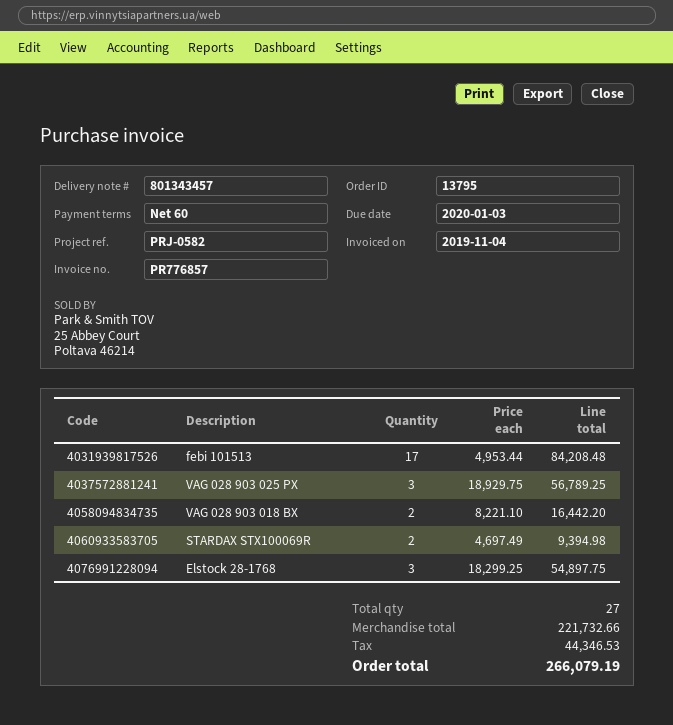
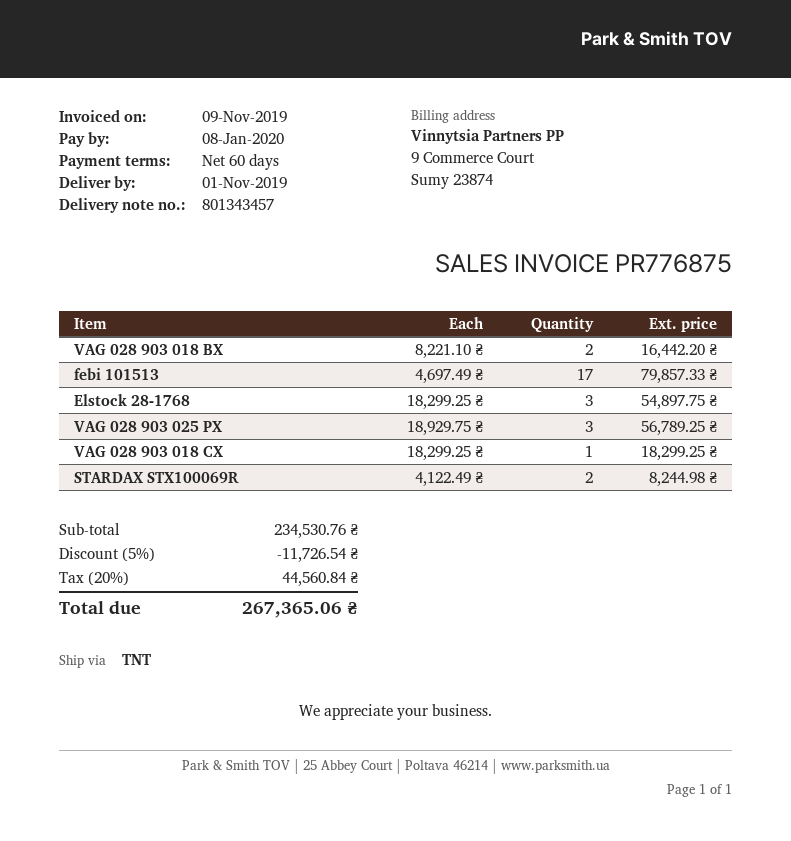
invoice number: PR776857 -> PR776875
invoice date: 2019-11-04 -> 2019-11-09
due date: 2020-01-03 -> 2020-01-08
febi 101513: 17 x 4953.44 = 84208.48 -> 17 x 4697.49 = 79857.33
STARDAX STX100069R: 2 x 4697.49 = 9394.98 -> 2 x 4122.49 = 8244.98
VAG 028 903 018 CX: none -> 1 x 18299.25 = 18299.25
subtotal: 221732.66 -> 234530.76
discount: none -> 5% = 11726.54
tax: 44346.53 -> 44560.84
total: 266079.19 -> 267365.06

